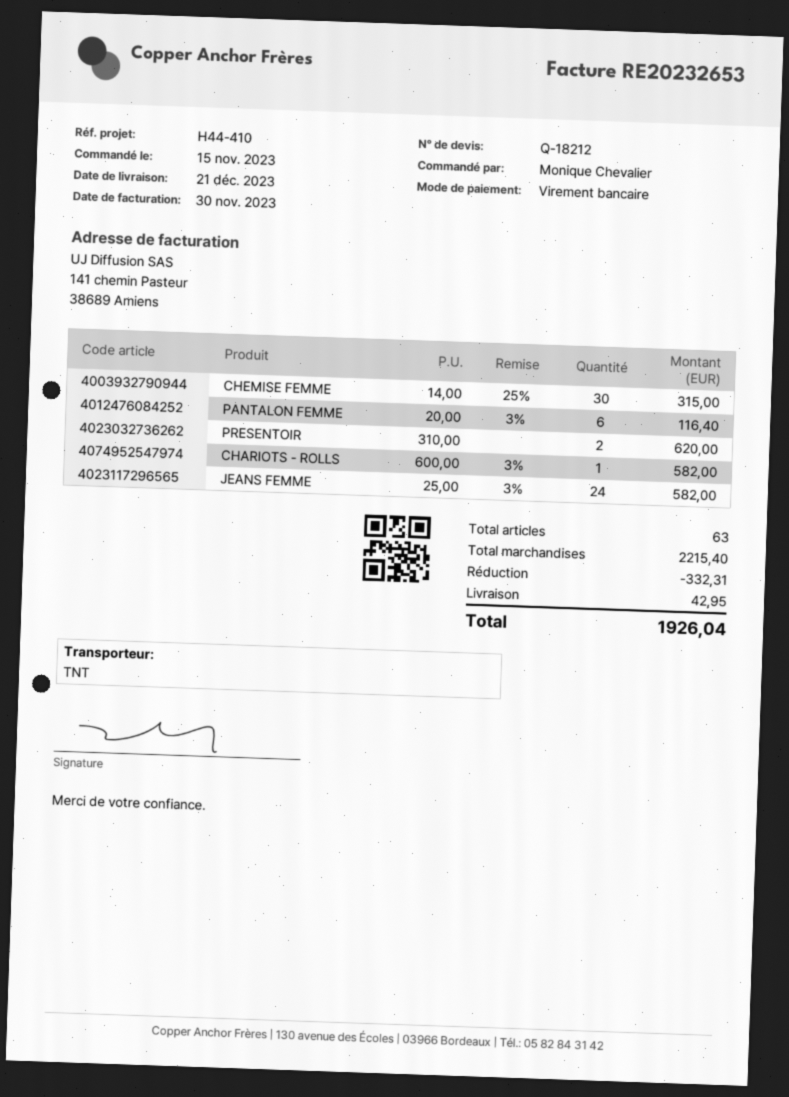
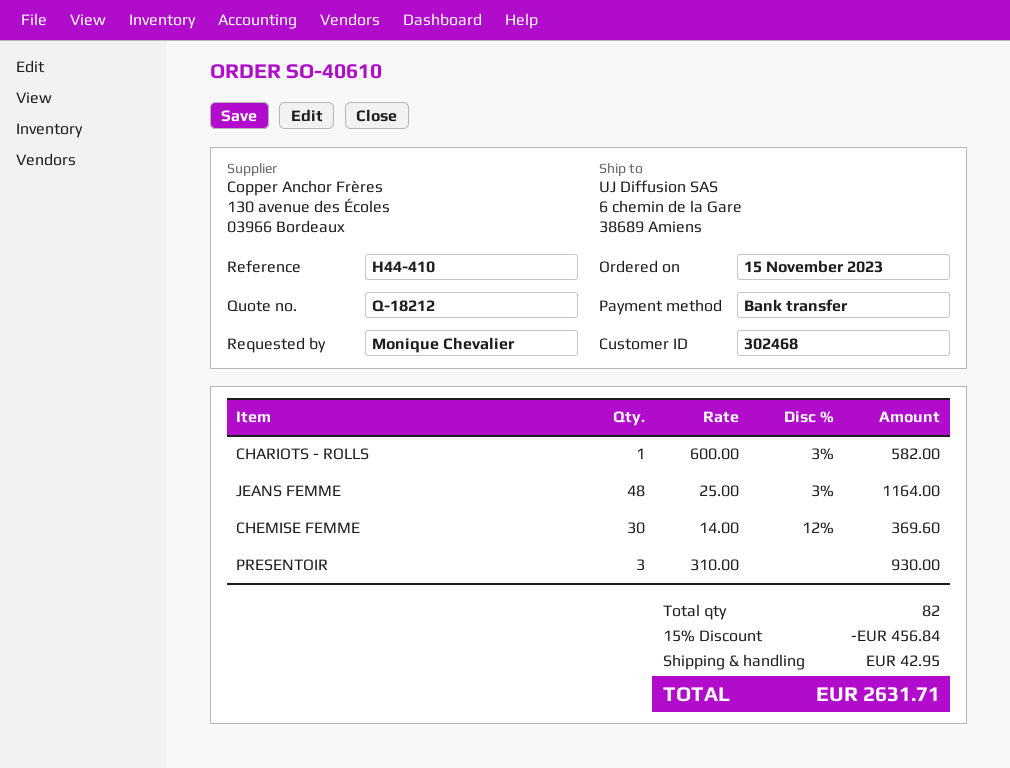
CHEMISE FEMME: 30 x 14.00 - 25% = 315.00 -> 30 x 14.00 - 12% = 369.60
PANTALON FEMME: 6 x 20.00 - 3% = 116.40 -> none
PRESENTOIR: 2 x 310.00 = 620.00 -> 3 x 310.00 = 930.00
JEANS FEMME: 24 x 25.00 - 3% = 582.00 -> 48 x 25.00 - 3% = 1164.00
total quantity: 63 -> 82
discount: 332.31 -> 456.84
total: 1926.04 -> 2631.71

